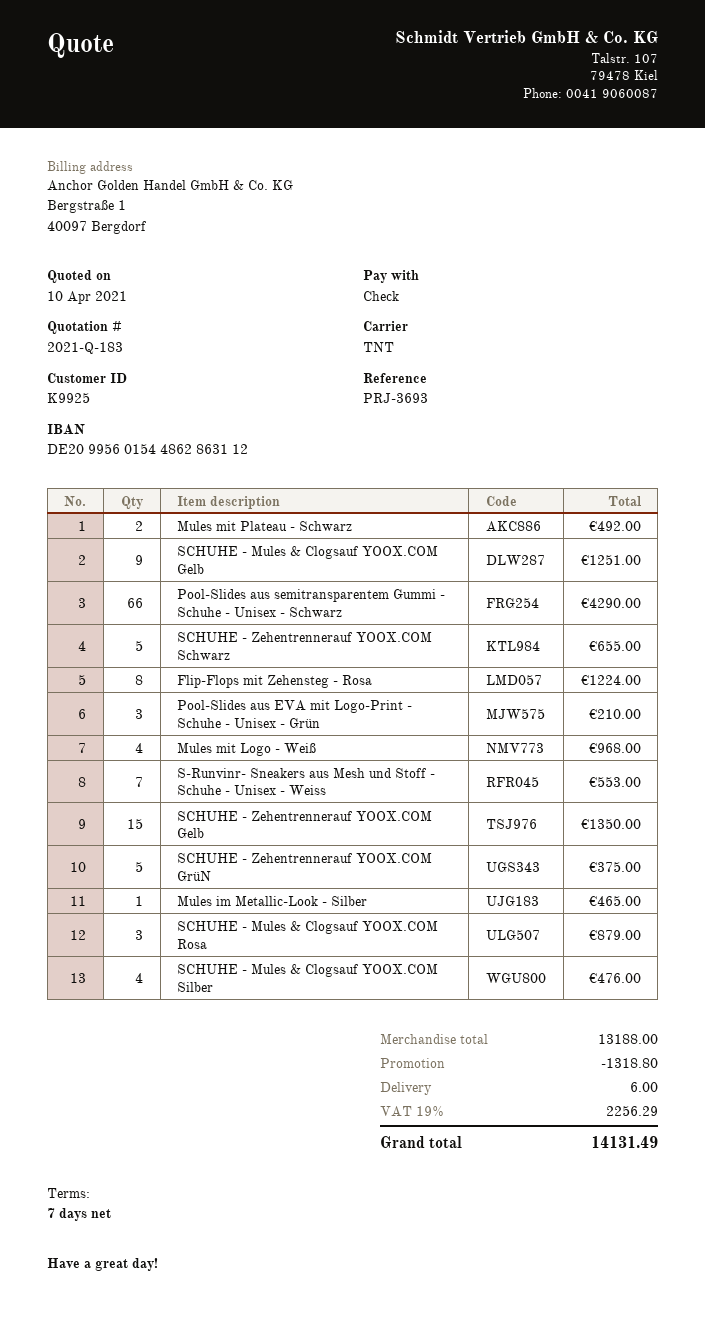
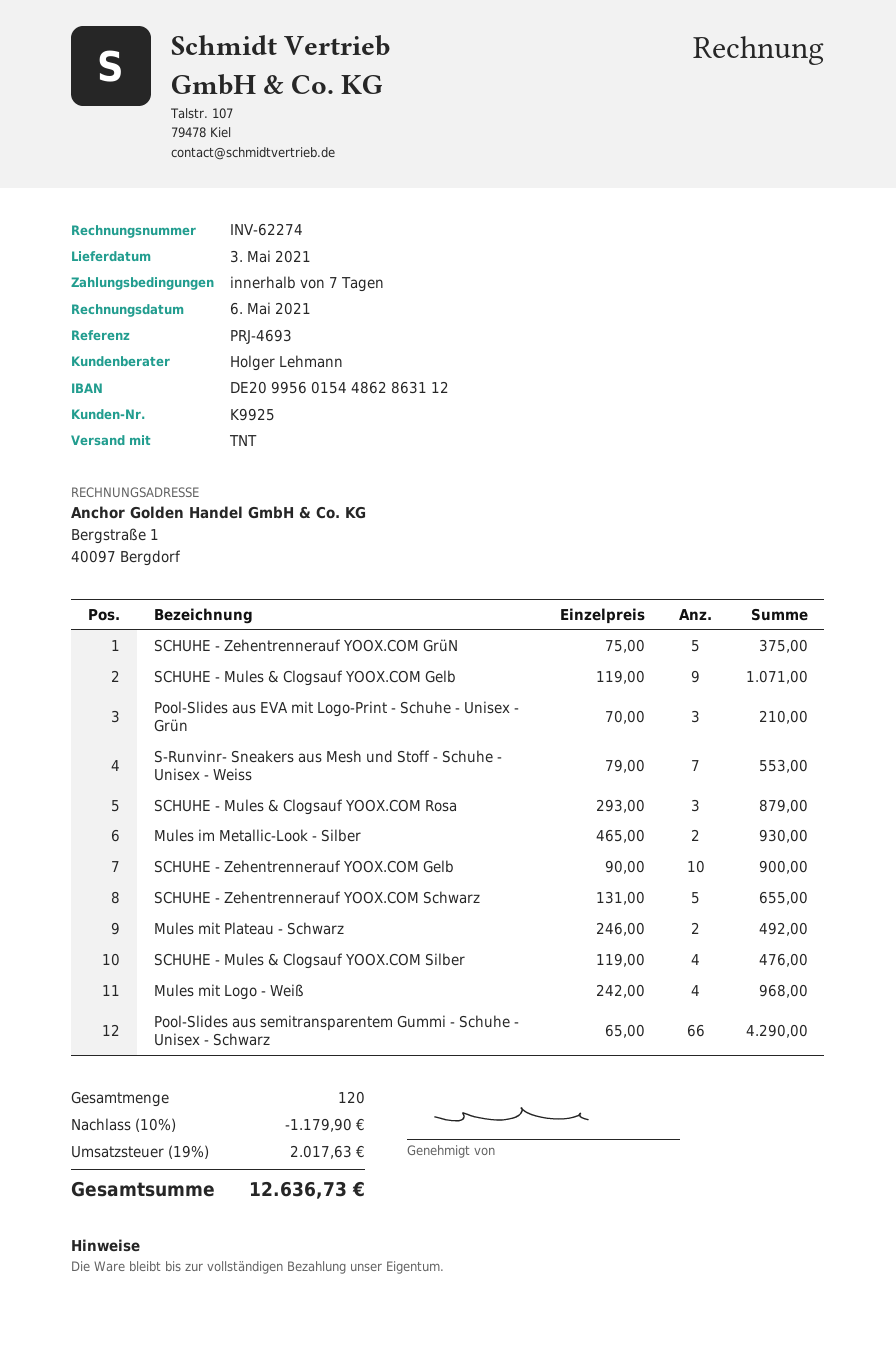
reference: PRJ-3693 -> PRJ-4693
SCHUHE - Mules & Clogsauf YOOX.COM Gelb: 9 for 1251.00 -> 9 for 1071.00
Flip-Flops mit Zehensteg - Rosa: 8 for 1224.00 -> none
SCHUHE - Zehentrennerauf YOOX.COM Gelb: 15 for 1350.00 -> 10 for 900.00
Mules im Metallic-Look - Silber: 1 for 465.00 -> 2 for 930.00
discount: 1318.80 -> 1179.90
shipping: 6.00 -> none
tax: 19% = 2256.29 -> 19% = 2017.63
total: 14131.49 -> 12636.73

